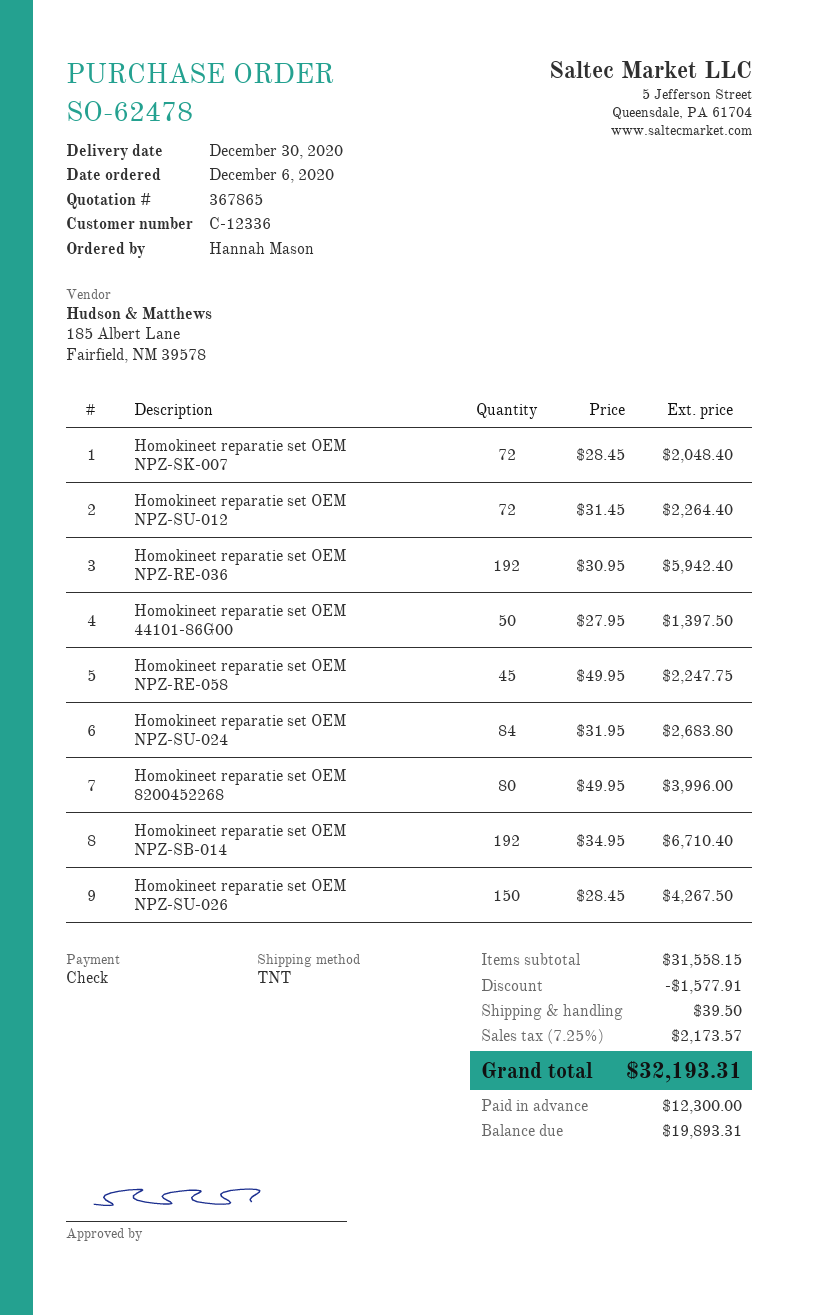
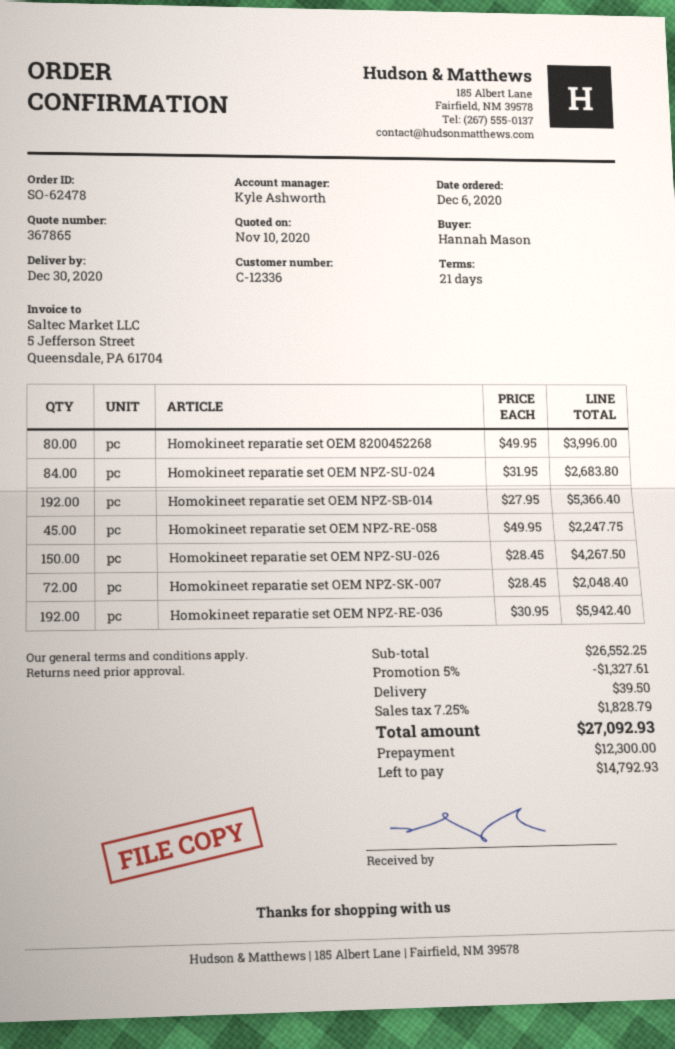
Homokineet reparatie set OEM NPZ-SU-012: 72 x 31.45 = 2264.40 -> none
Homokineet reparatie set OEM 44101-86G00: 50 x 27.95 = 1397.50 -> none
Homokineet reparatie set OEM NPZ-SB-014: 192 x 34.95 = 6710.40 -> 192 x 27.95 = 5366.40
subtotal: 31558.15 -> 26552.25
discount: 1577.91 -> 1327.61
tax: 7.25% = 2173.57 -> 7.25% = 1828.79
total: 32193.31 -> 27092.93
balance: 19893.31 -> 14792.93

